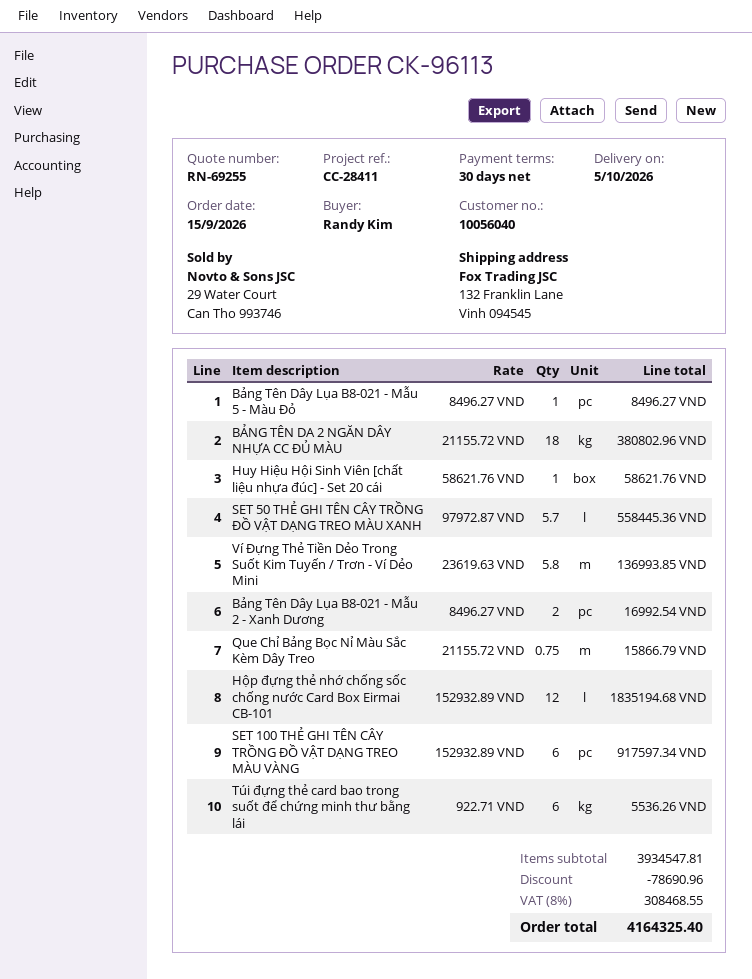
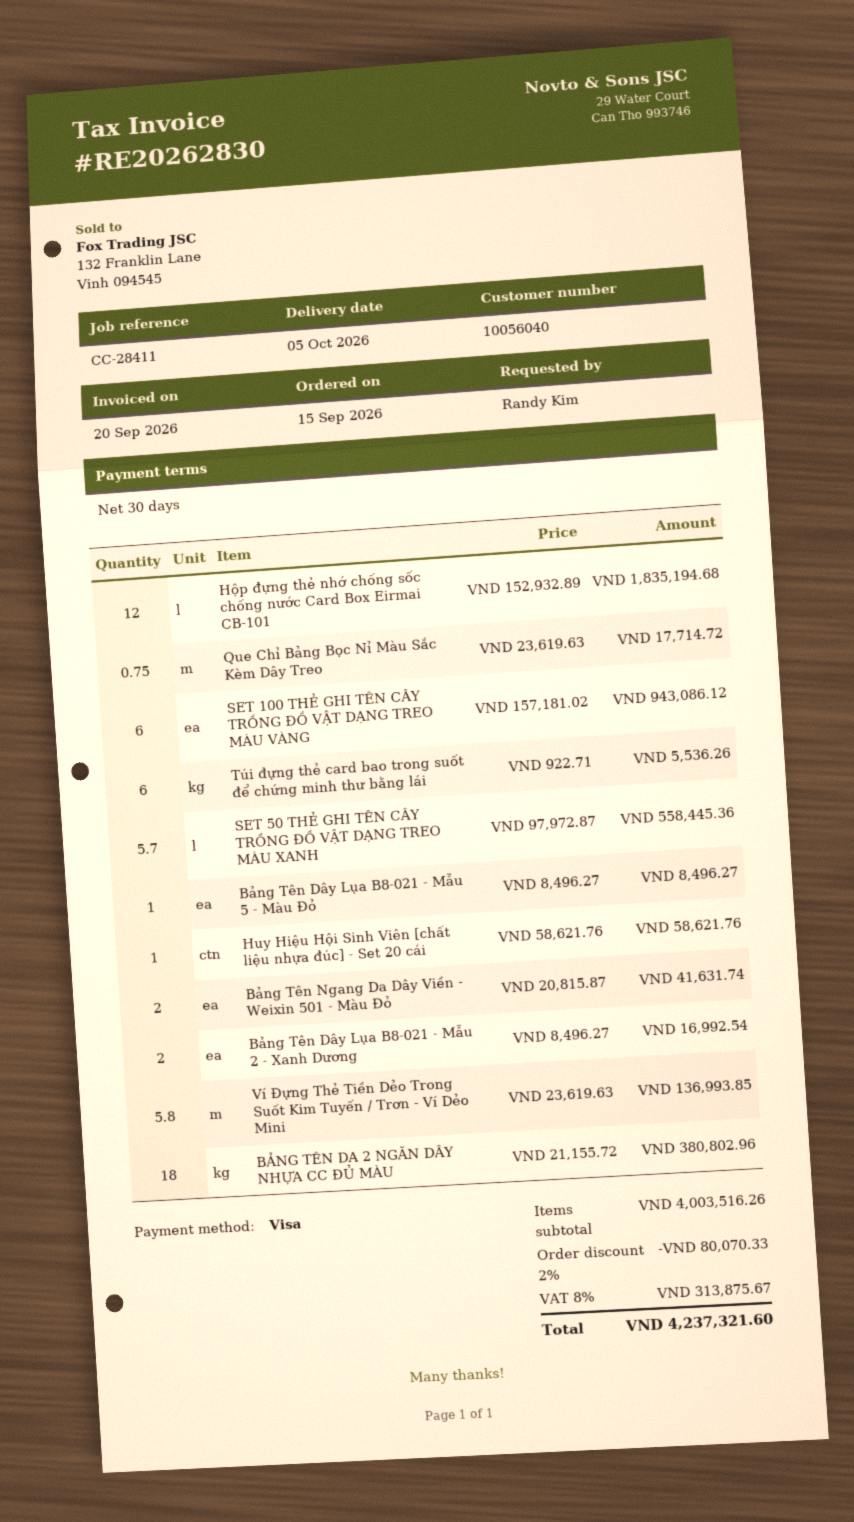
Que Chỉ Bảng Bọc Nỉ Màu Sắc Kèm Dây Treo: 0.75 x 21155.72 = 15866.79 -> 0.75 x 23619.63 = 17714.72
SET 100 THẺ GHI TÊN CÂY TRỒNG ĐỒ VẬT DẠNG TREO MÀU VÀNG: 6 x 152932.89 = 917597.34 -> 6 x 157181.02 = 943086.12
Bảng Tên Ngang Da Dây Viền - Weixin 501 - Màu Đỏ: none -> 2 x 20815.87 = 41631.74
subtotal: 3934547.81 -> 4003516.26
discount: 78690.96 -> 80070.33
tax: 8% = 308468.55 -> 8% = 313875.67
total: 4164325.40 -> 4237321.60

